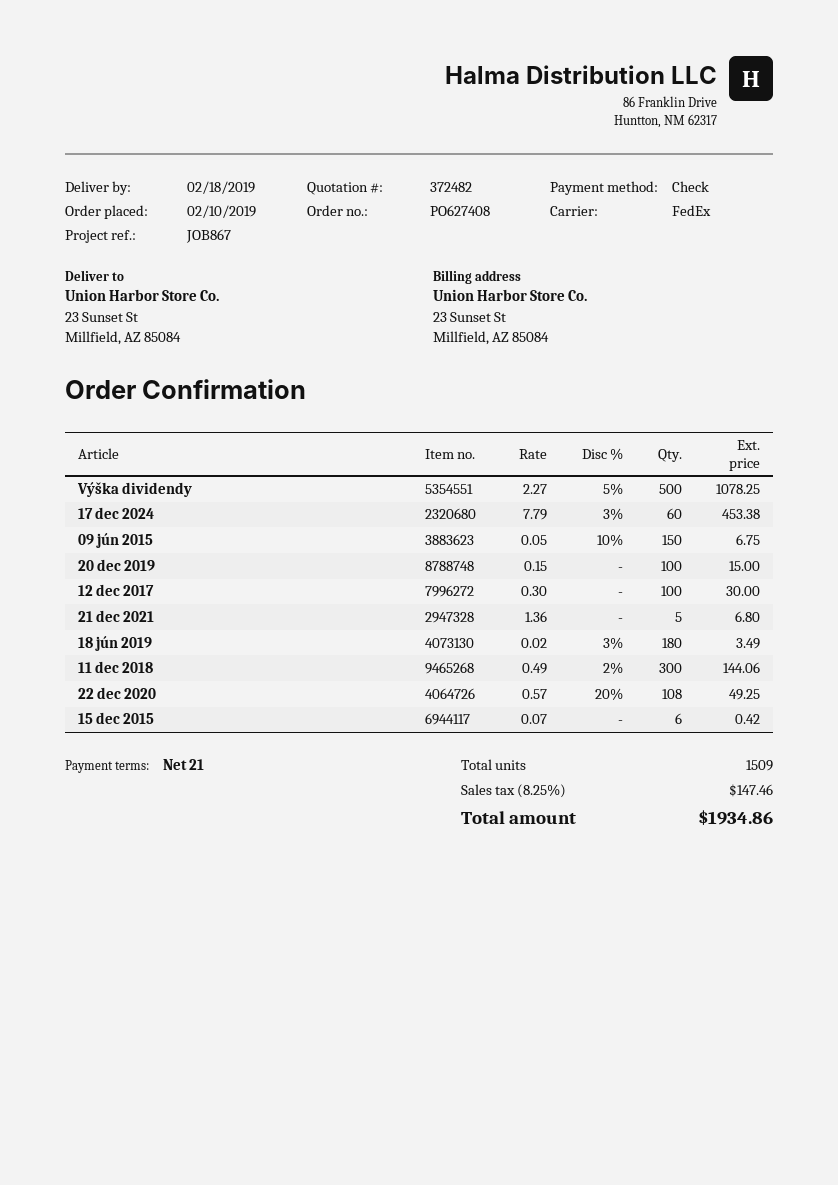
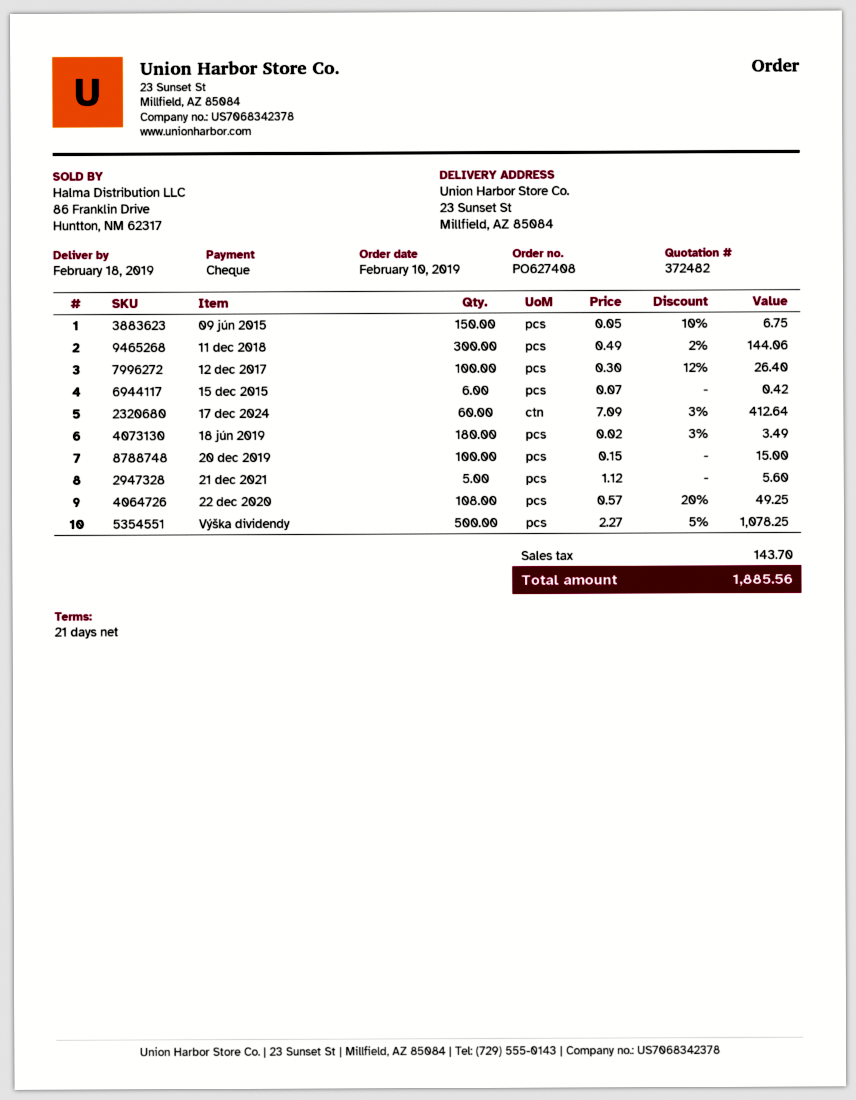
17 dec 2024: 60 x 7.79 - 3% = 453.38 -> 60 x 7.09 - 3% = 412.64
12 dec 2017: 100 x 0.30 = 30.00 -> 100 x 0.30 - 12% = 26.40
21 dec 2021: 5 x 1.36 = 6.80 -> 5 x 1.12 = 5.60
tax: 147.46 -> 143.70
total: 1934.86 -> 1885.56

